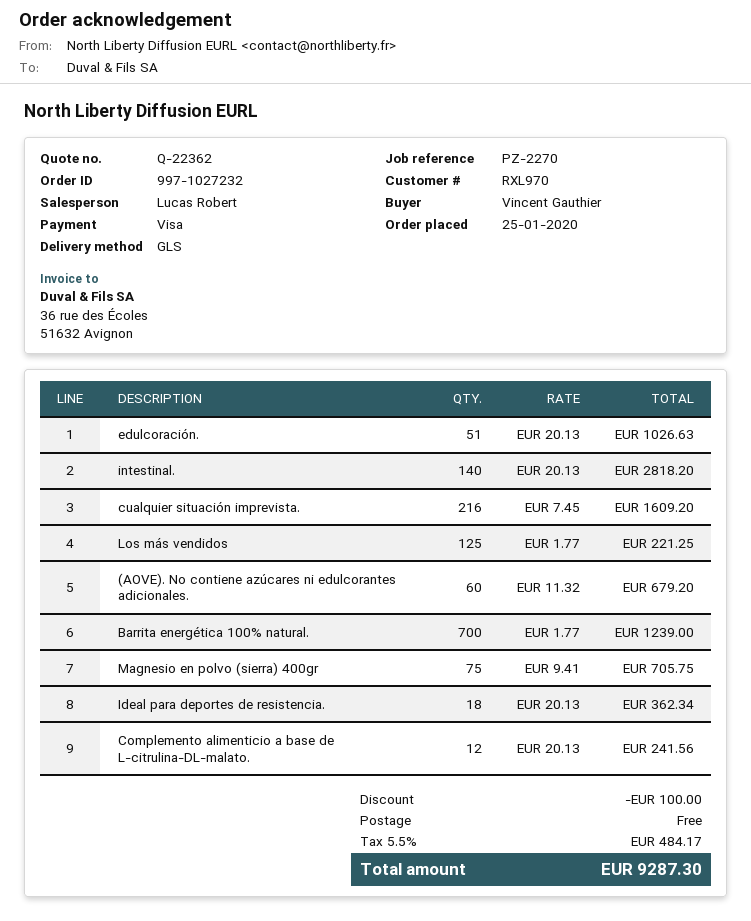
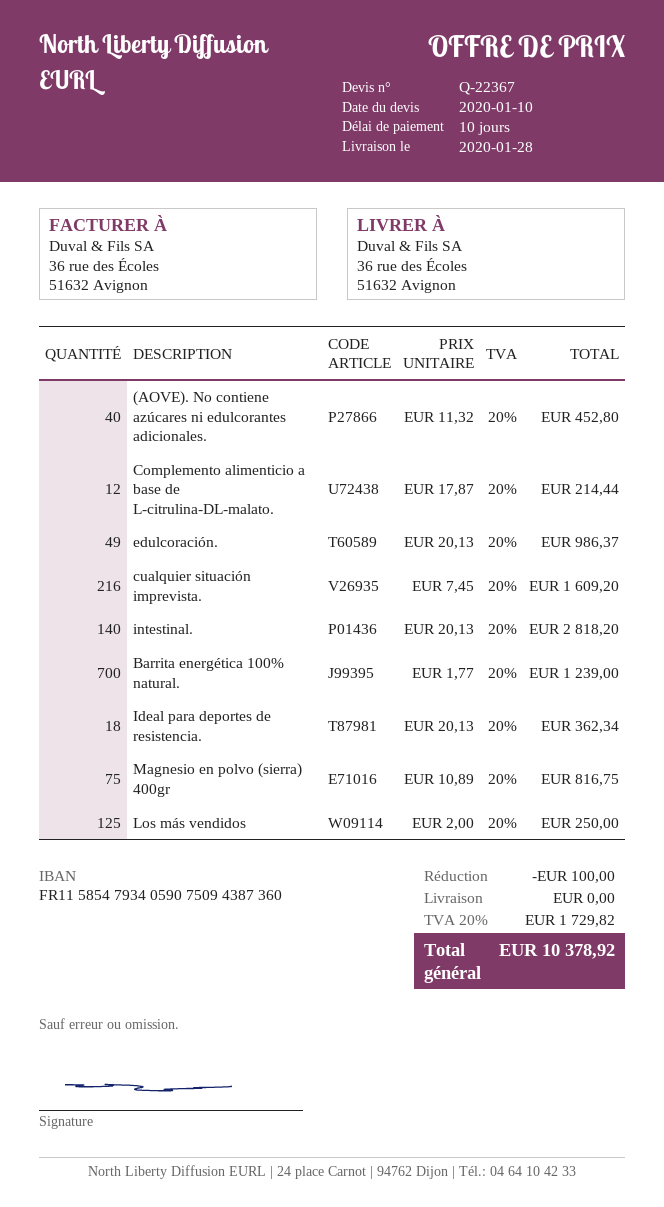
quote number: Q-22362 -> Q-22367
edulcoración.: 51 x 20.13 = 1026.63 -> 49 x 20.13 = 986.37
Los más vendidos: 125 x 1.77 = 221.25 -> 125 x 2.00 = 250.00
(AOVE). No contiene azúcares ni edulcorantes adicionales.: 60 x 11.32 = 679.20 -> 40 x 11.32 = 452.80
Magnesio en polvo (sierra) 400gr: 75 x 9.41 = 705.75 -> 75 x 10.89 = 816.75
Complemento alimenticio a base de L-citrulina-DL-malato.: 12 x 20.13 = 241.56 -> 12 x 17.87 = 214.44
tax: 5.5% = 484.17 -> 20% = 1729.82
total: 9287.30 -> 10378.92

